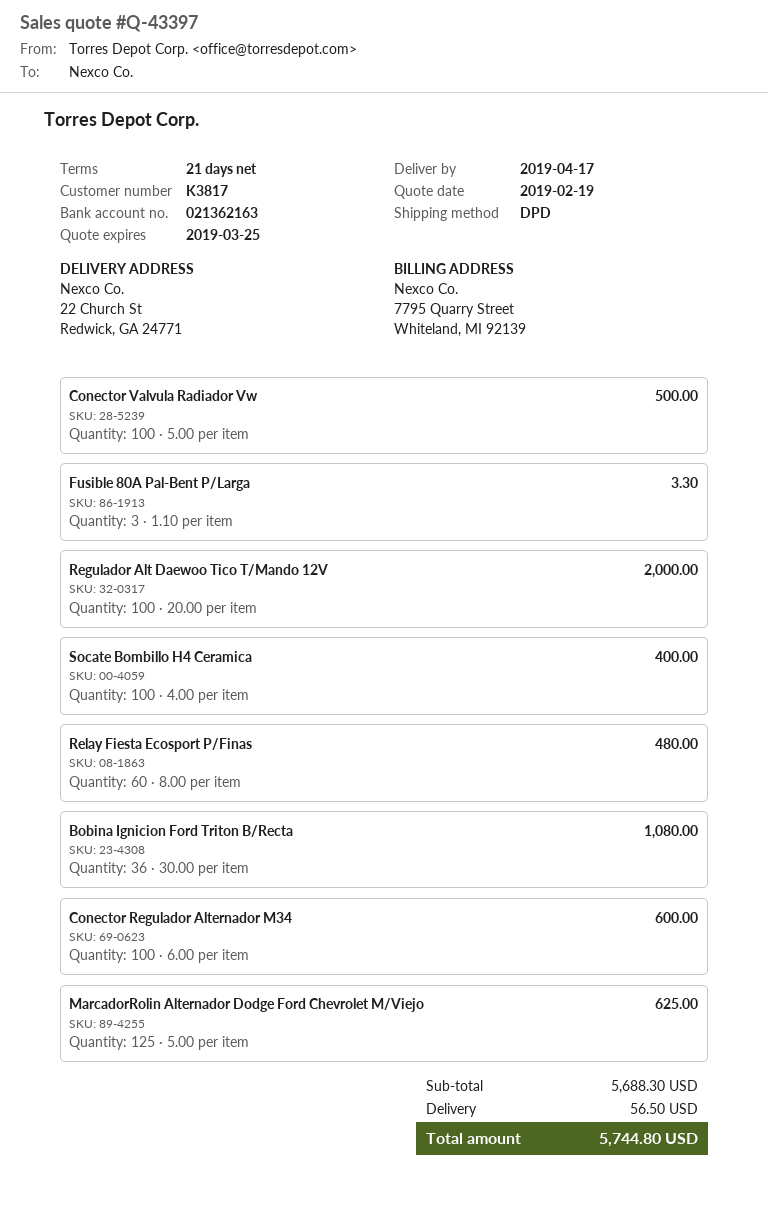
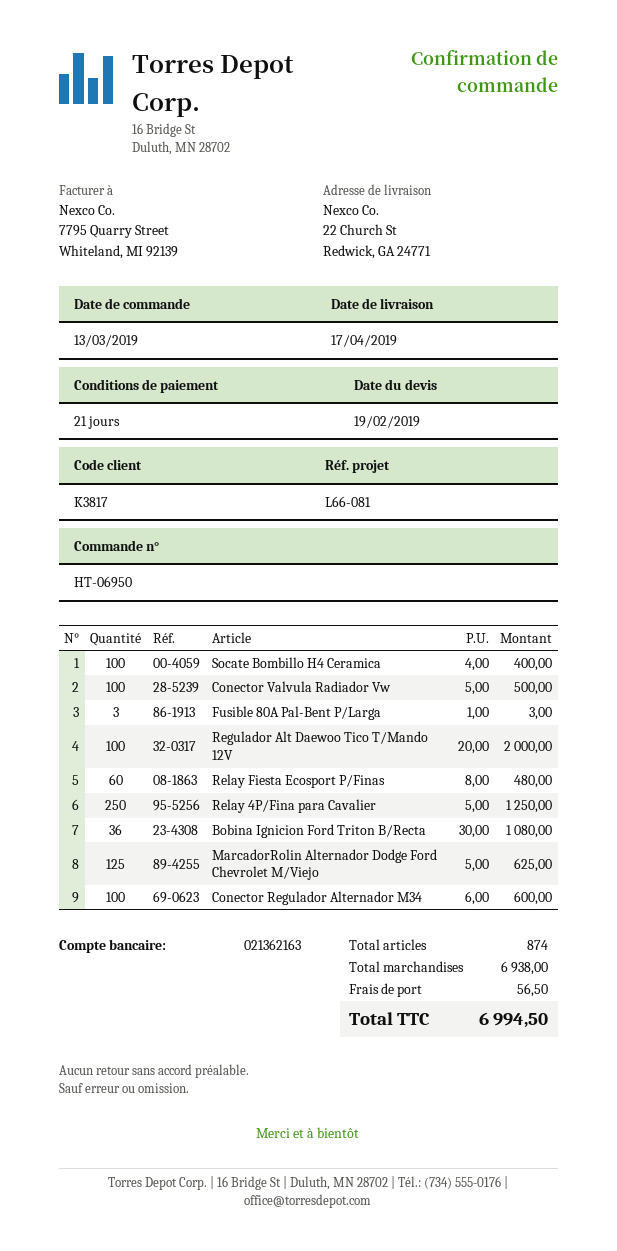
Fusible 80A Pal-Bent P/Larga: 3 x 1.10 = 3.30 -> 3 x 1.00 = 3.00
Relay 4P/Fina para Cavalier: none -> 250 x 5.00 = 1250.00
subtotal: 5688.30 -> 6938.00
total: 5744.80 -> 6994.50

